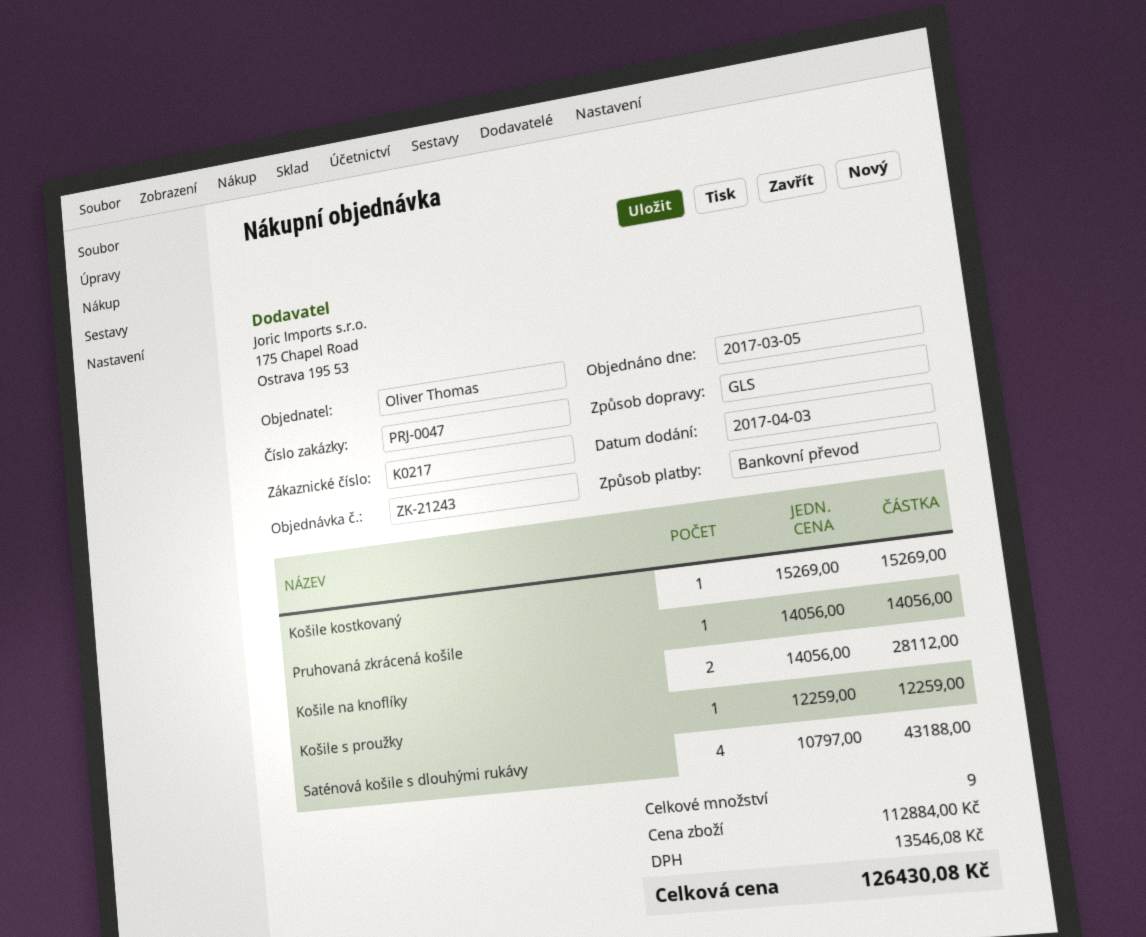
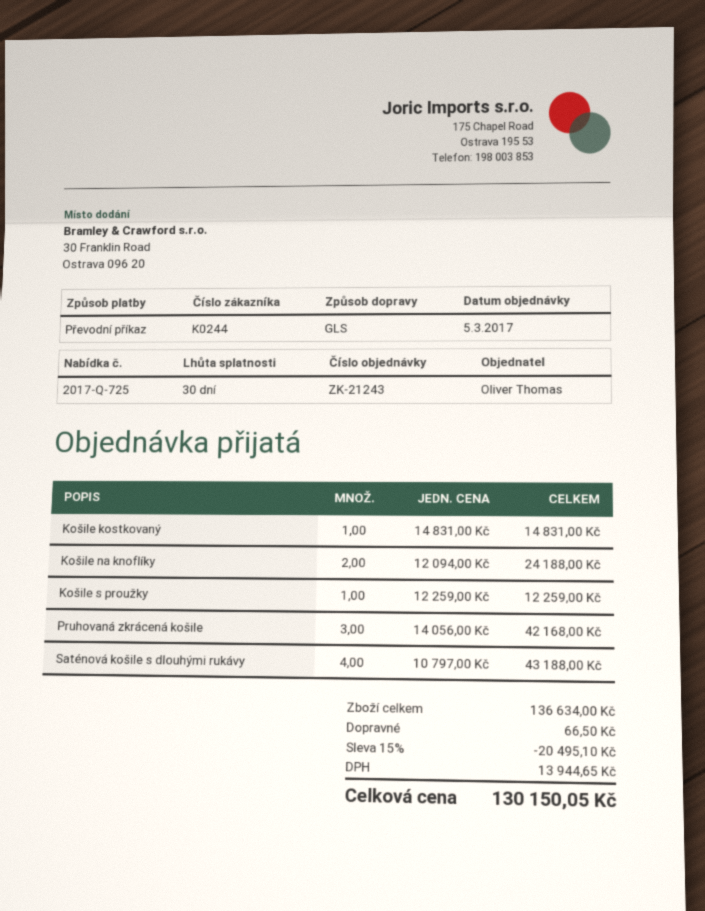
customer number: K0217 -> K0244
Košile kostkovaný: 1 x 15269.00 = 15269.00 -> 1 x 14831.00 = 14831.00
Pruhovaná zkrácená košile: 1 x 14056.00 = 14056.00 -> 3 x 14056.00 = 42168.00
Košile na knoflíky: 2 x 14056.00 = 28112.00 -> 2 x 12094.00 = 24188.00
subtotal: 112884.00 -> 136634.00
discount: none -> 15% = 20495.10
shipping: none -> 66.50
tax: 13546.08 -> 13944.65
total: 126430.08 -> 130150.05

